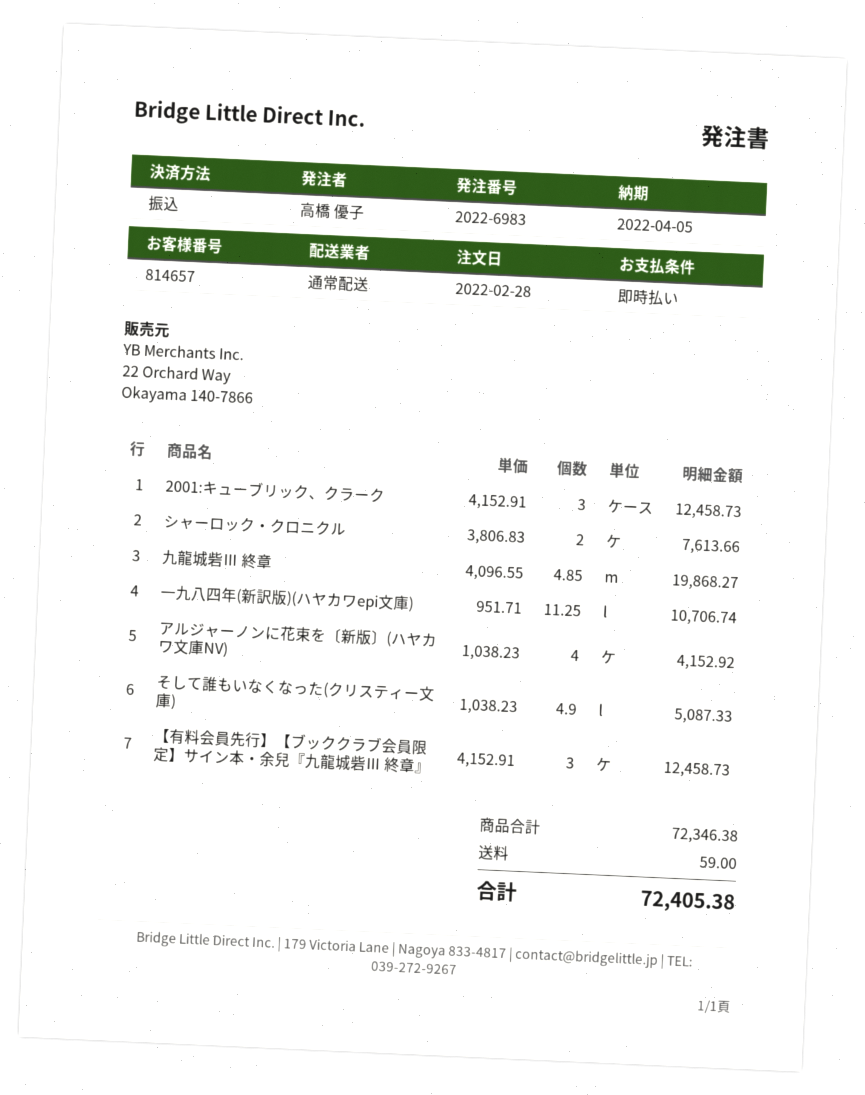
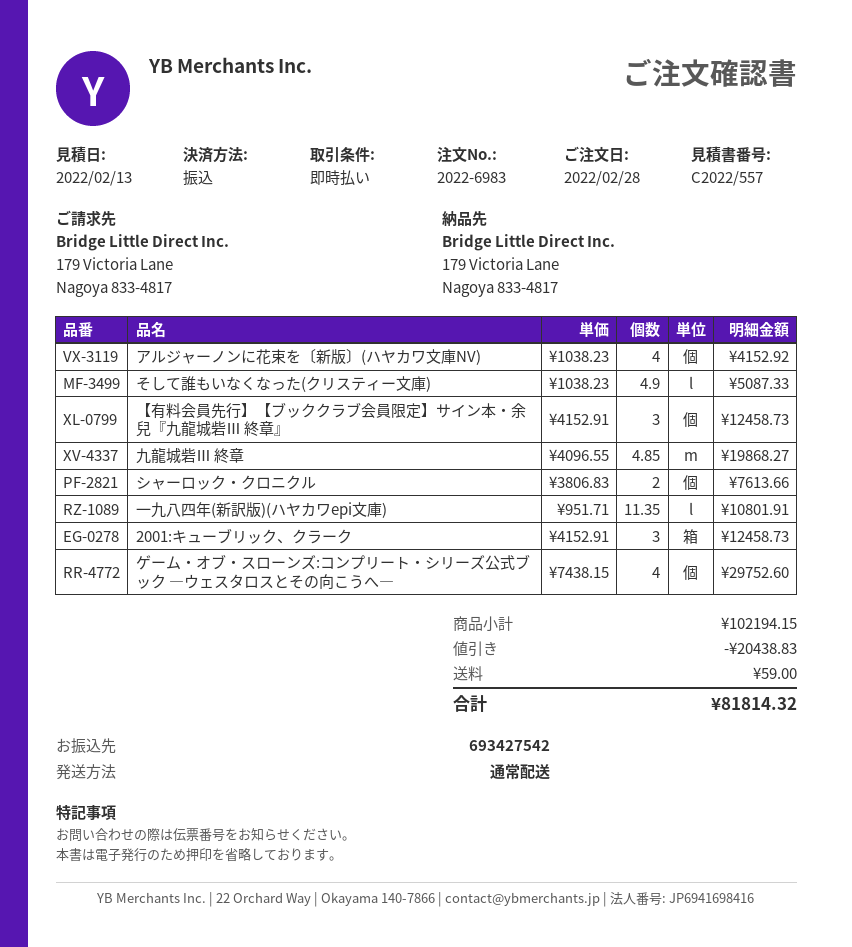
一九八四年(新訳版)(ハヤカワepi文庫): 11.25 x 951.71 = 10706.74 -> 11.35 x 951.71 = 10801.91
ゲーム・オブ・スローンズ:コンプリート・シリーズ公式ブック ―ウェスタロスとその向こうへ―: none -> 4 x 7438.15 = 29752.60
subtotal: 72346.38 -> 102194.15
discount: none -> 20438.83
total: 72405.38 -> 81814.32

